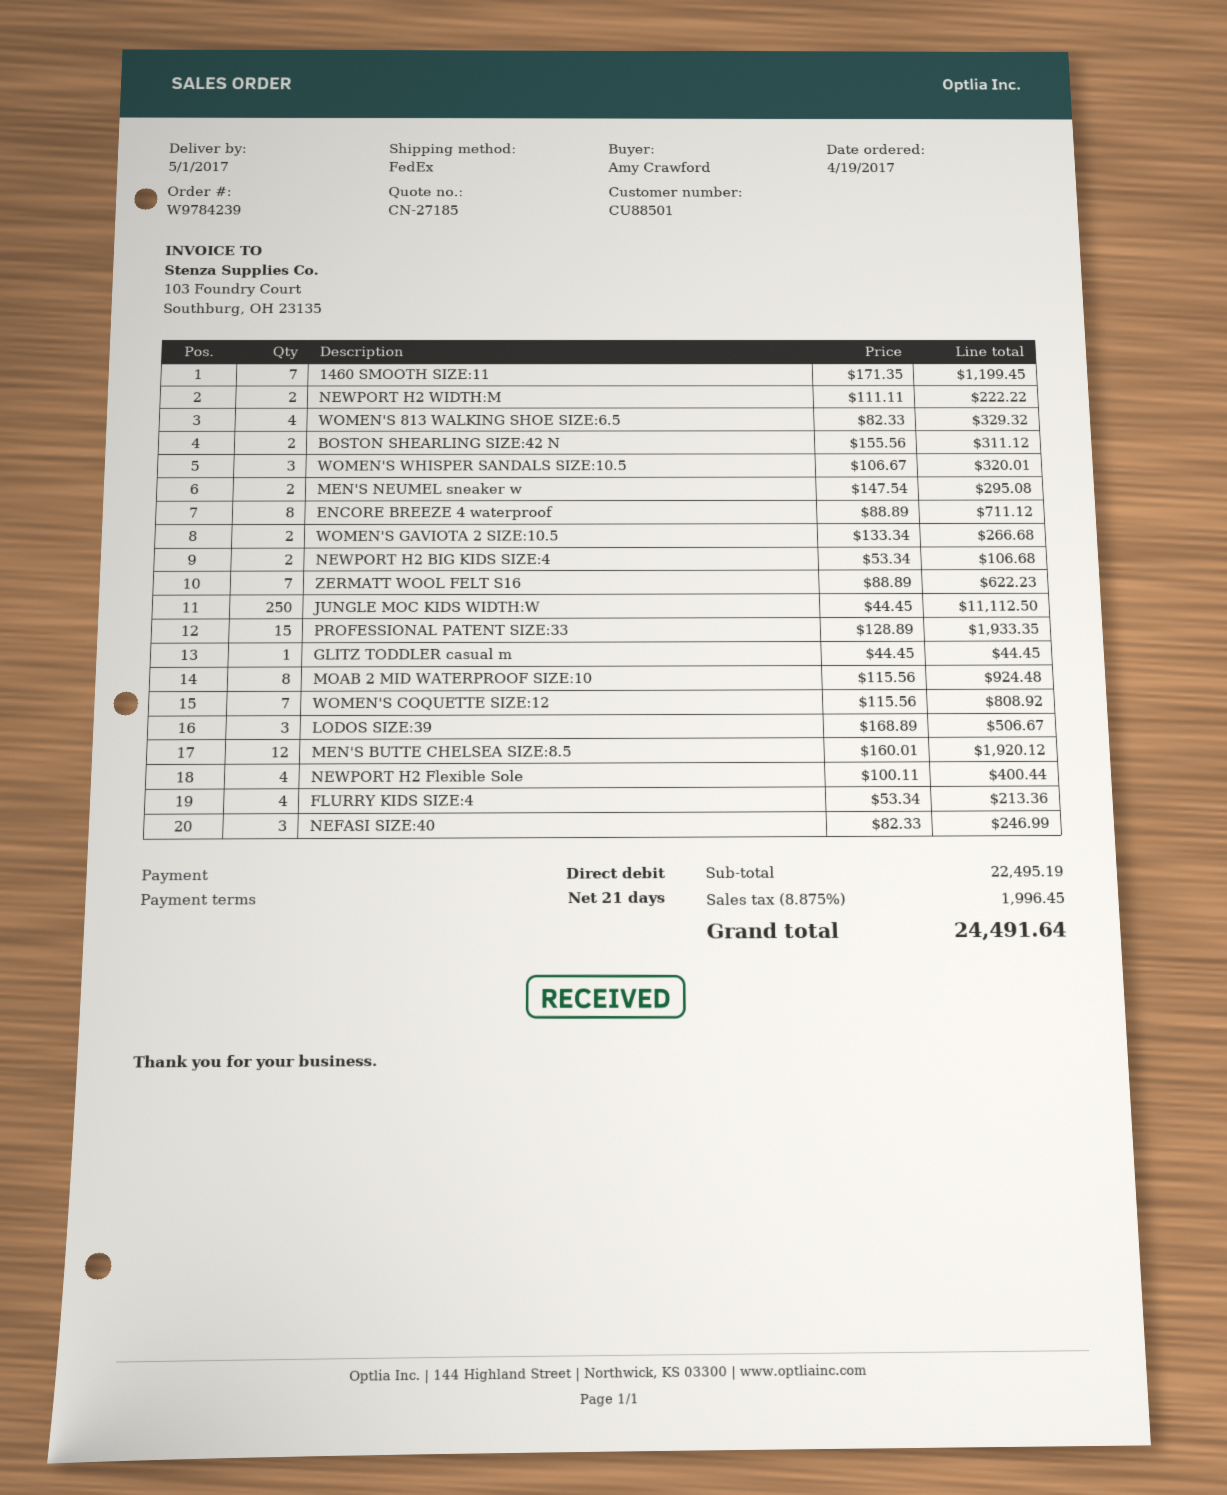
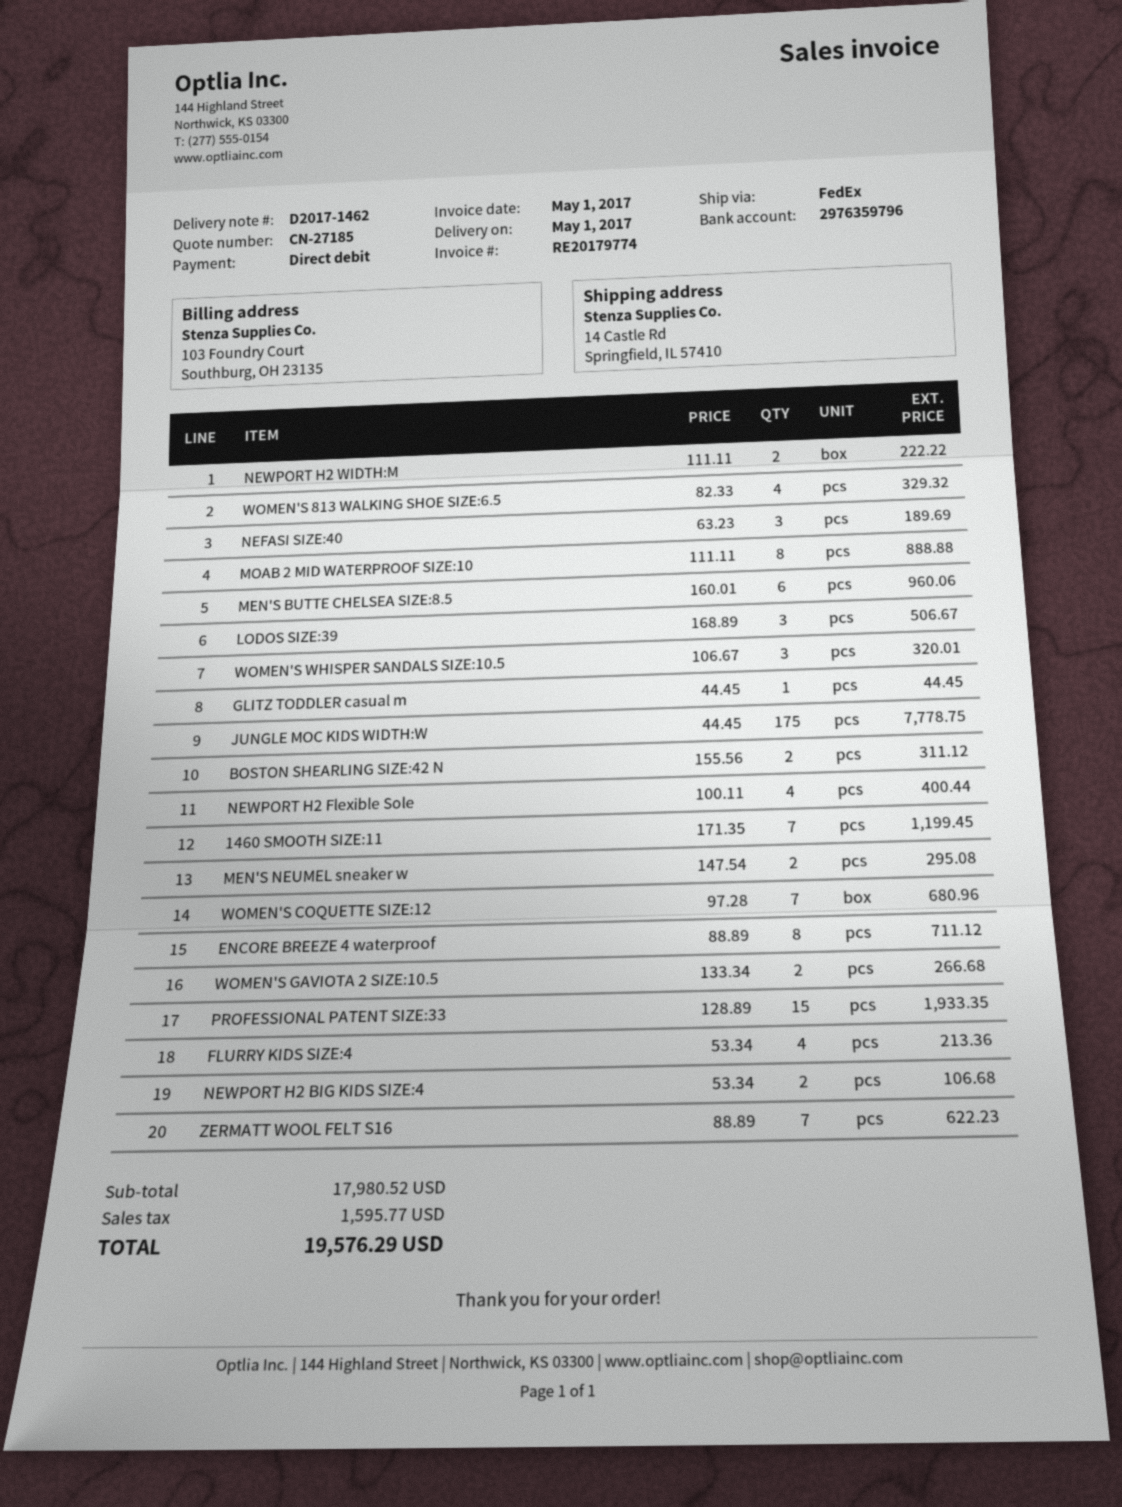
JUNGLE MOC KIDS WIDTH:W: 250 x 44.45 = 11112.50 -> 175 x 44.45 = 7778.75
MOAB 2 MID WATERPROOF SIZE:10: 8 x 115.56 = 924.48 -> 8 x 111.11 = 888.88
WOMEN'S COQUETTE SIZE:12: 7 x 115.56 = 808.92 -> 7 x 97.28 = 680.96
MEN'S BUTTE CHELSEA SIZE:8.5: 12 x 160.01 = 1920.12 -> 6 x 160.01 = 960.06
NEFASI SIZE:40: 3 x 82.33 = 246.99 -> 3 x 63.23 = 189.69
subtotal: 22495.19 -> 17980.52
tax: 1996.45 -> 1595.77
total: 24491.64 -> 19576.29

